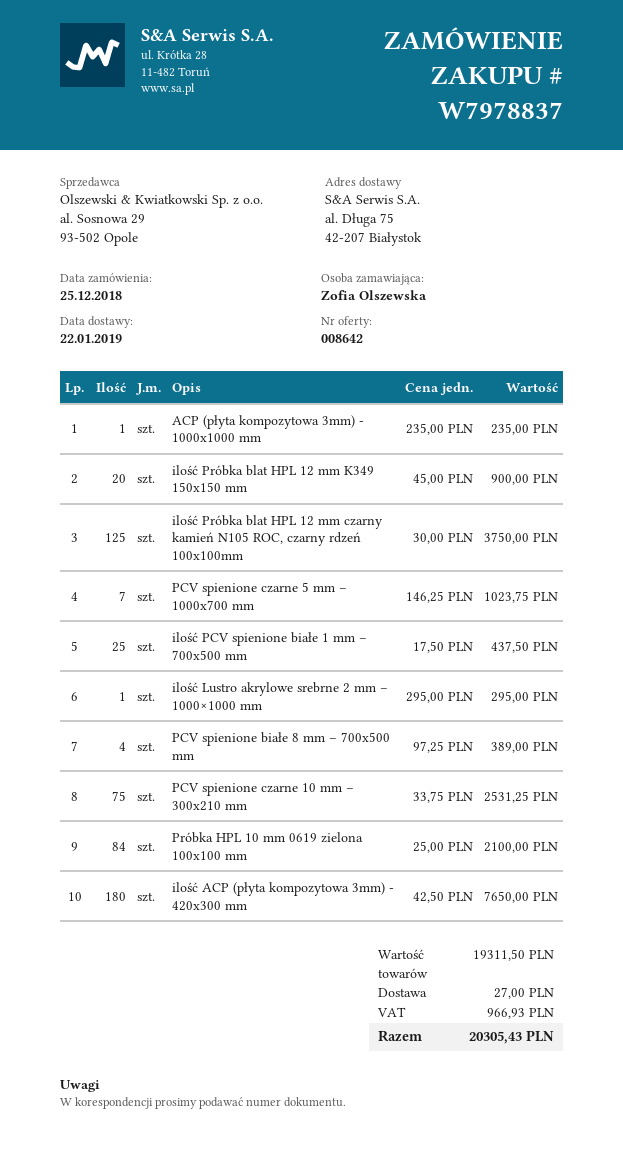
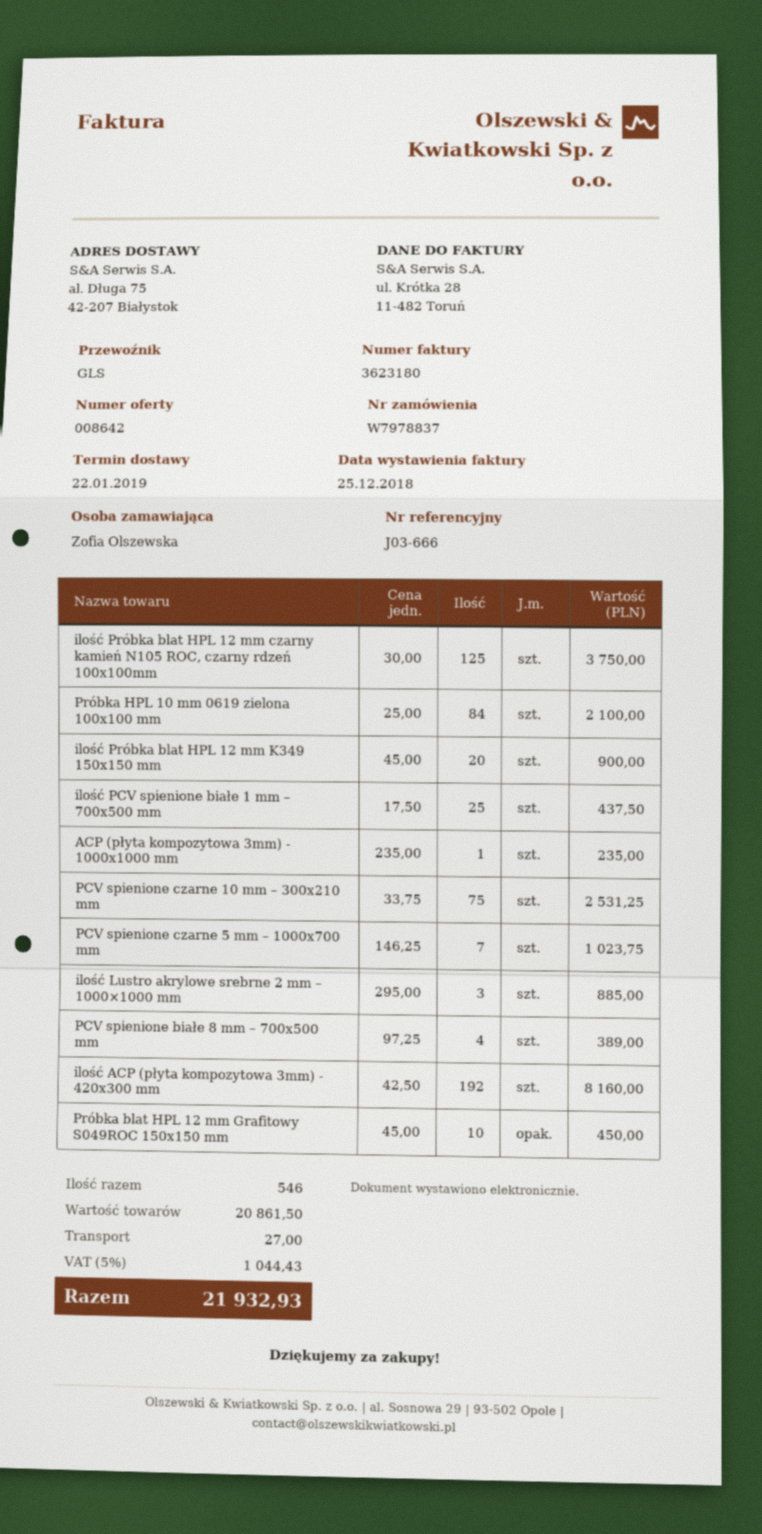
ilość Lustro akrylowe srebrne 2 mm – 1000×1000 mm: 1 x 295.00 = 295.00 -> 3 x 295.00 = 885.00
ilość ACP (płyta kompozytowa 3mm) - 420x300 mm: 180 x 42.50 = 7650.00 -> 192 x 42.50 = 8160.00
Próbka blat HPL 12 mm Grafitowy S049ROC 150x150 mm: none -> 10 x 45.00 = 450.00
subtotal: 19311.50 -> 20861.50
tax: 966.93 -> 1044.43
total: 20305.43 -> 21932.93

